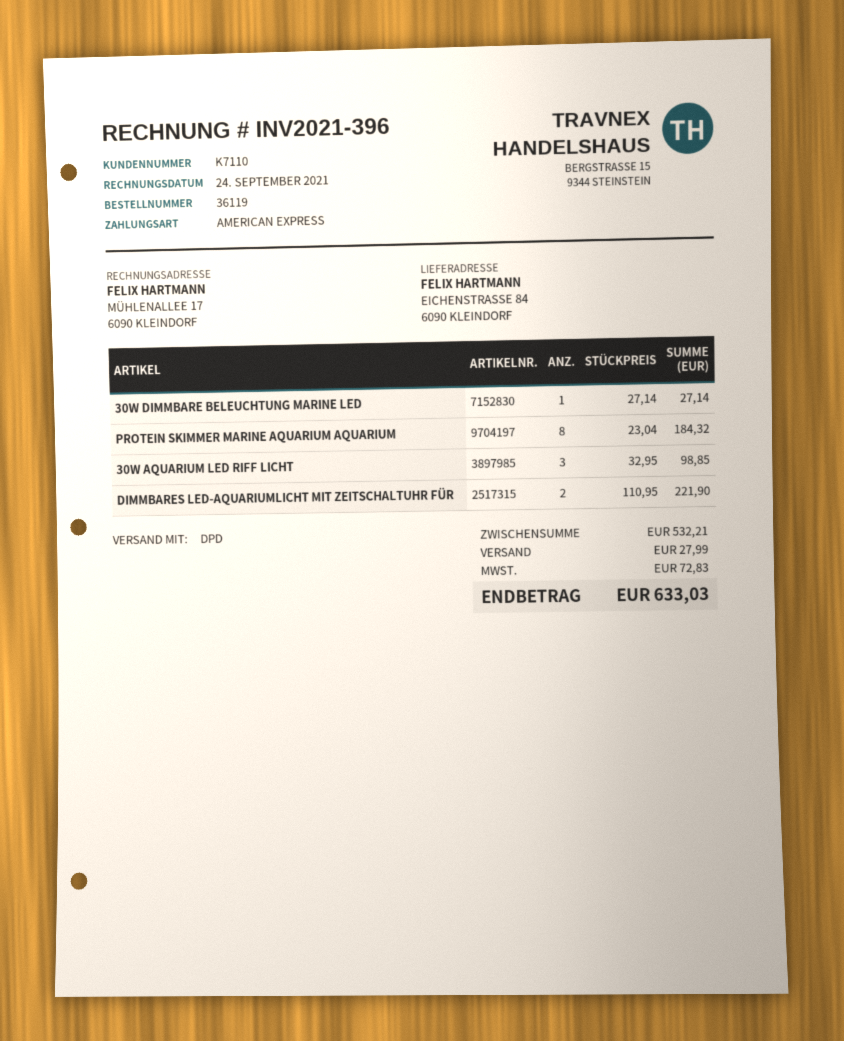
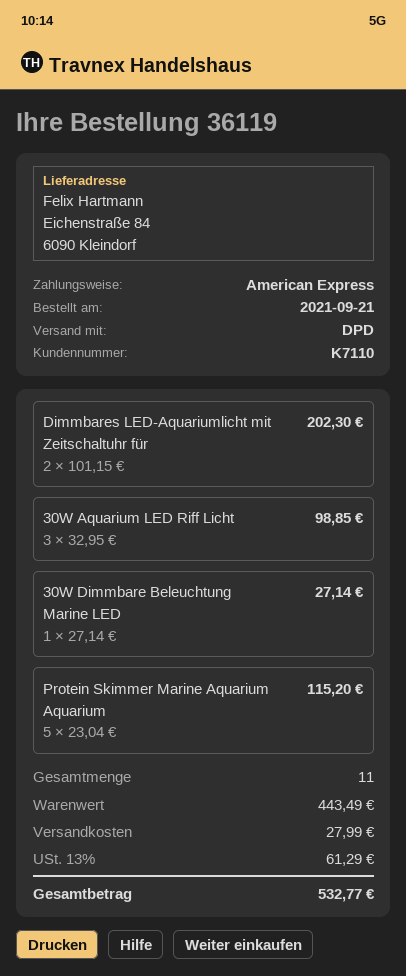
PROTEIN SKIMMER MARINE AQUARIUM AQUARIUM: 8 x 23.04 = 184.32 -> 5 x 23.04 = 115.20
DIMMBARES LED-AQUARIUMLICHT MIT ZEITSCHALTUHR FÜR: 2 x 110.95 = 221.90 -> 2 x 101.15 = 202.30
subtotal: 532.21 -> 443.49
tax: 72.83 -> 61.29
total: 633.03 -> 532.77

